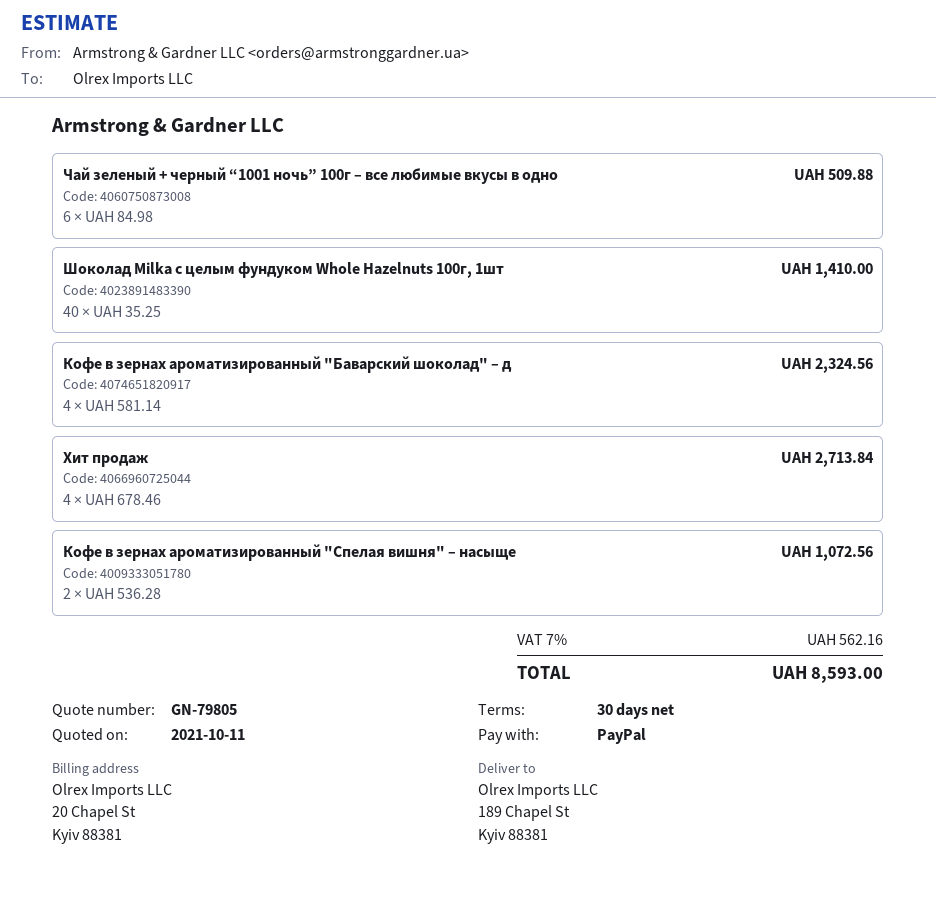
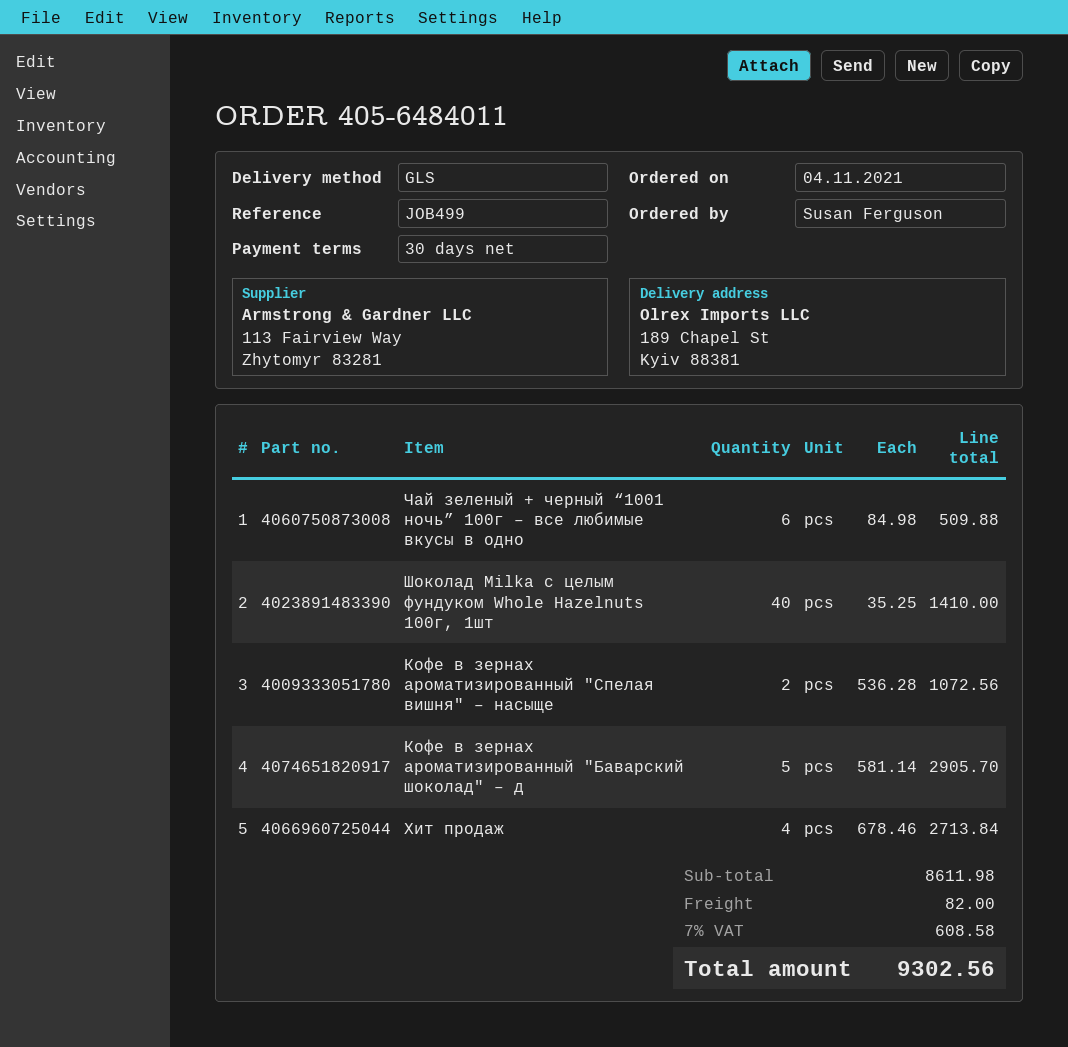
Кофе в зернах ароматизированный "Баварский шоколад" – д: 4 x 581.14 = 2324.56 -> 5 x 581.14 = 2905.70
shipping: none -> 82.00
tax: 7% = 562.16 -> 7% = 608.58
total: 8593.00 -> 9302.56

